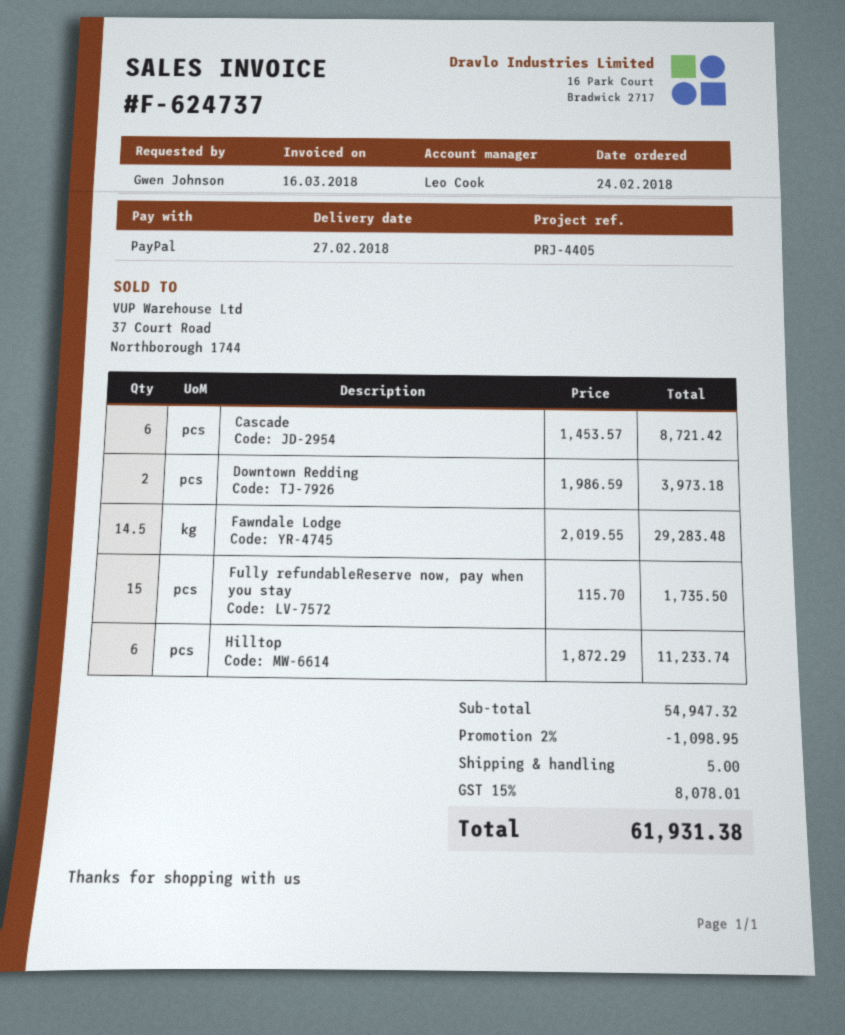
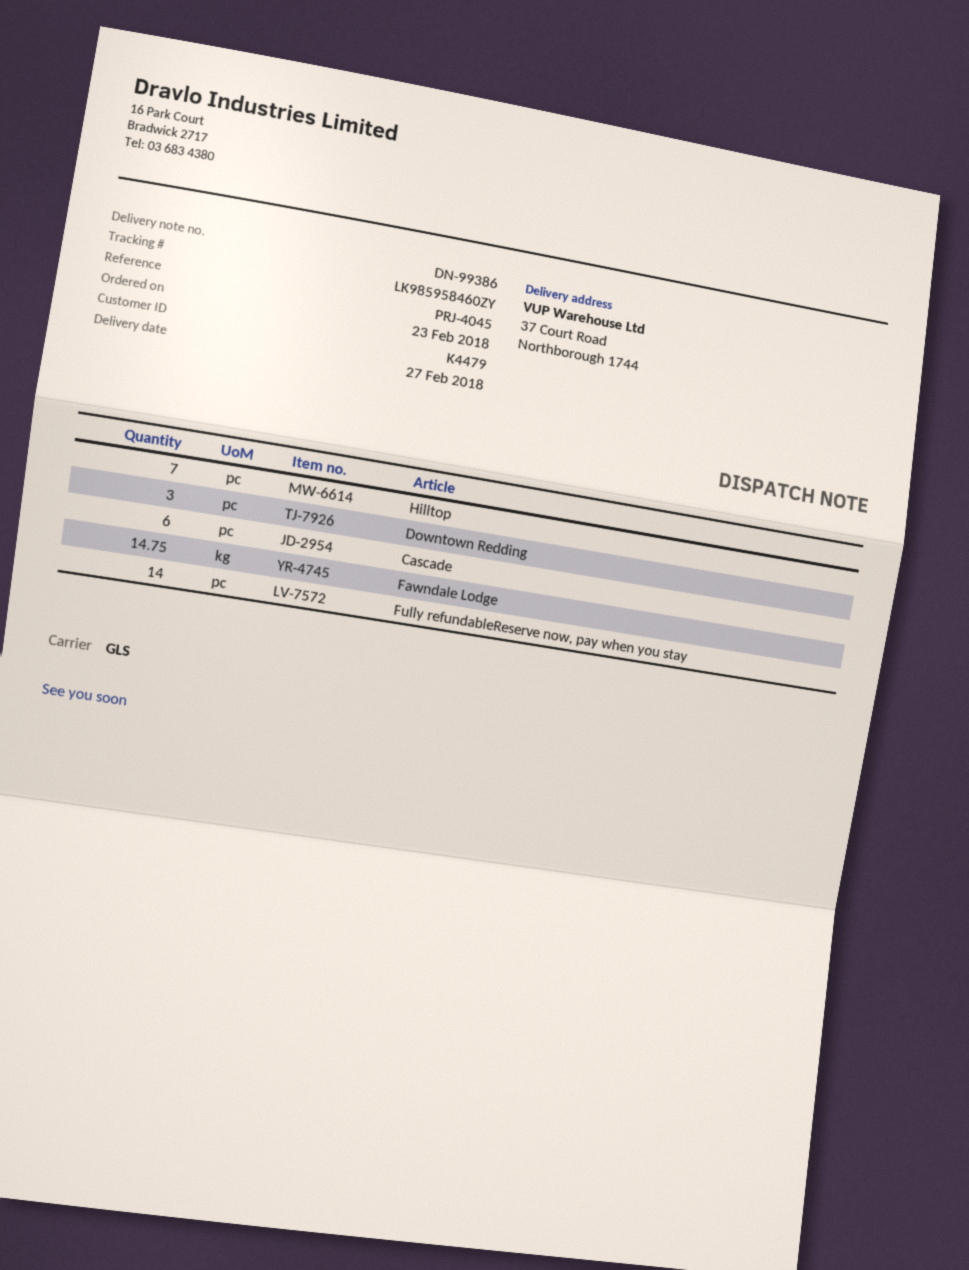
order date: 2018-02-24 -> 2018-02-23
reference: PRJ-4405 -> PRJ-4045
Downtown Redding: 2 -> 3
Fawndale Lodge: 14.5 -> 14.75
Fully refundableReserve now, pay when you stay: 15 -> 14
Hilltop: 6 -> 7

